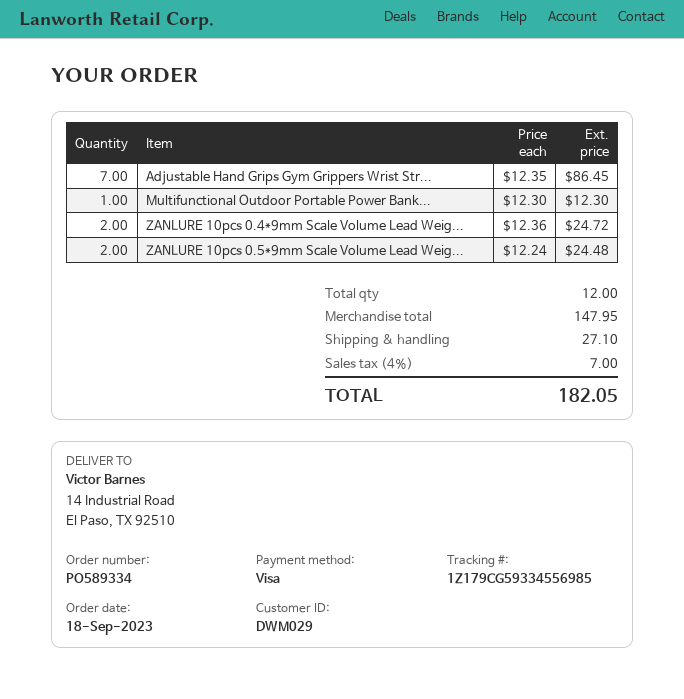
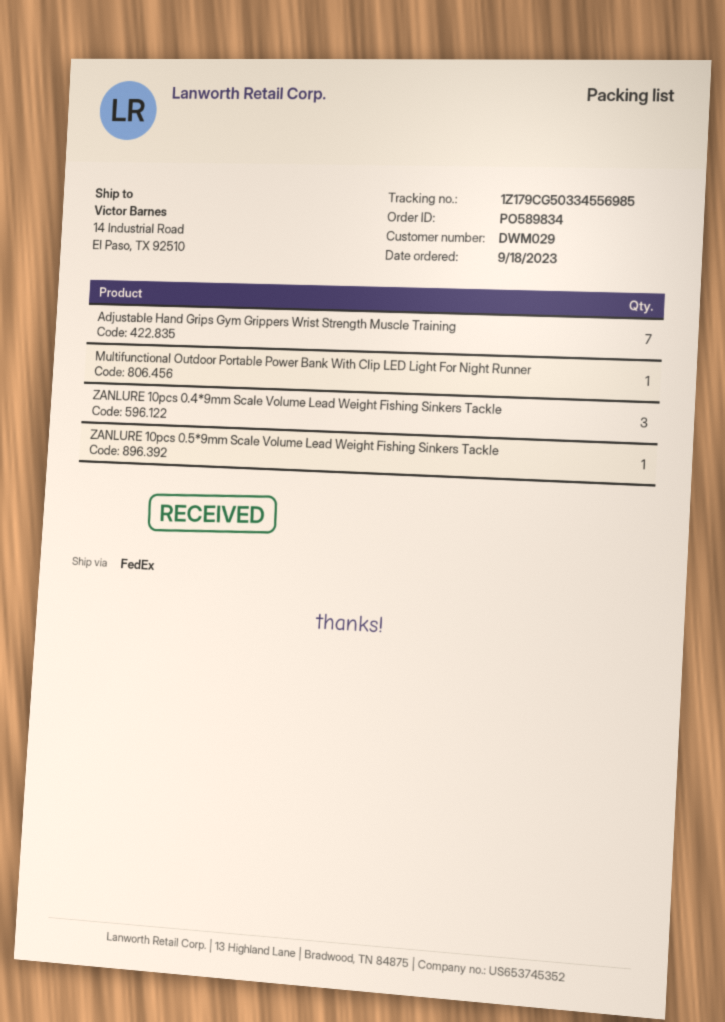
order number: PO589334 -> PO589834
tracking number: 1Z179CG59334556985 -> 1Z179CG50334556985
ZANLURE 10pcs 0.4*9mm Scale Volume Lead Weig...: 2 -> 3
ZANLURE 10pcs 0.5*9mm Scale Volume Lead Weig...: 2 -> 1

